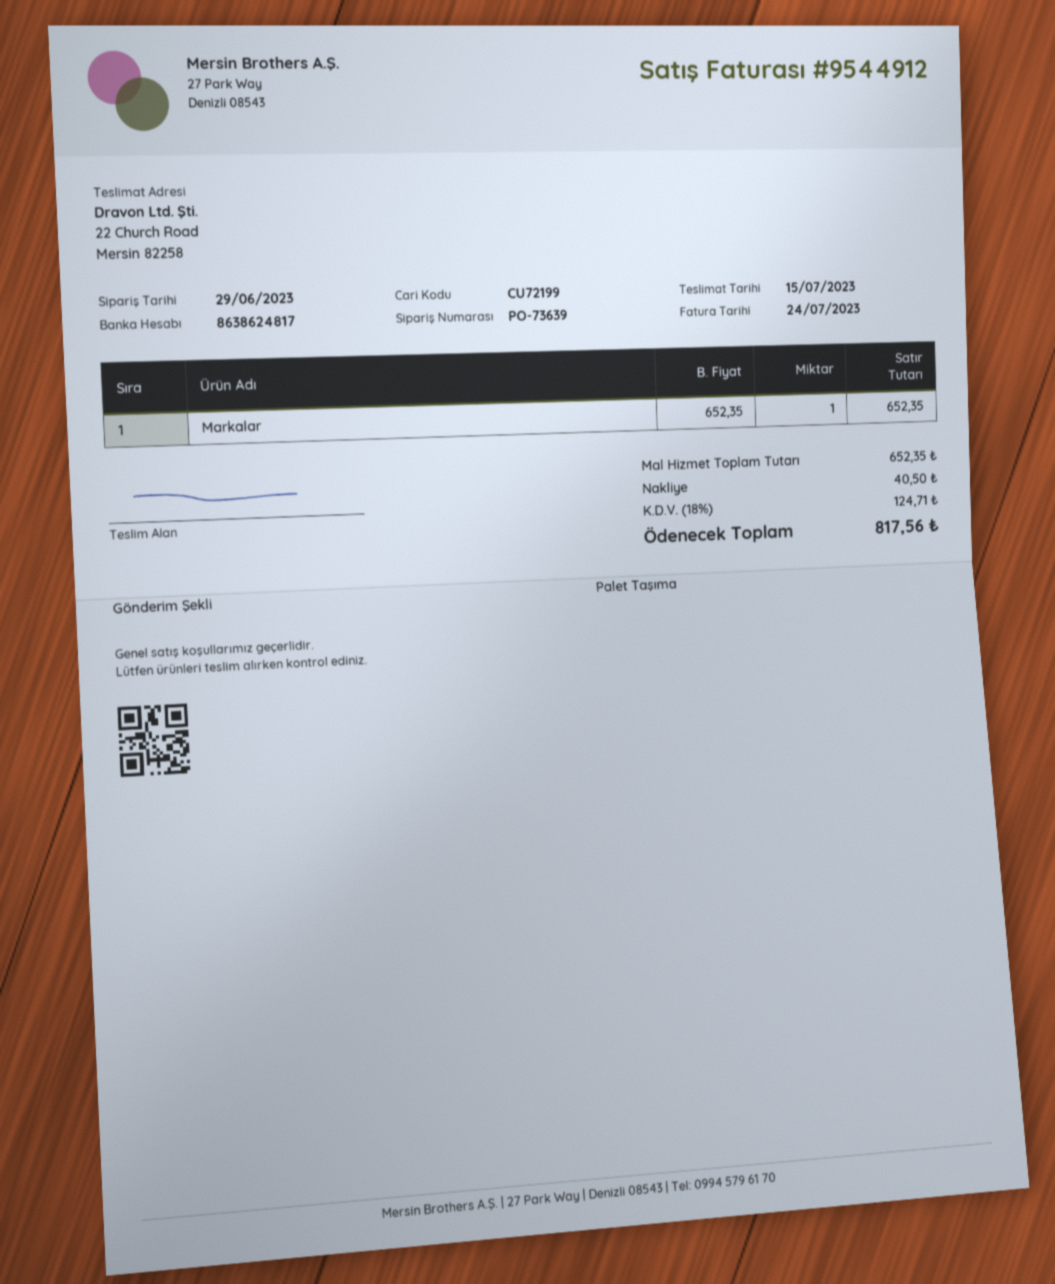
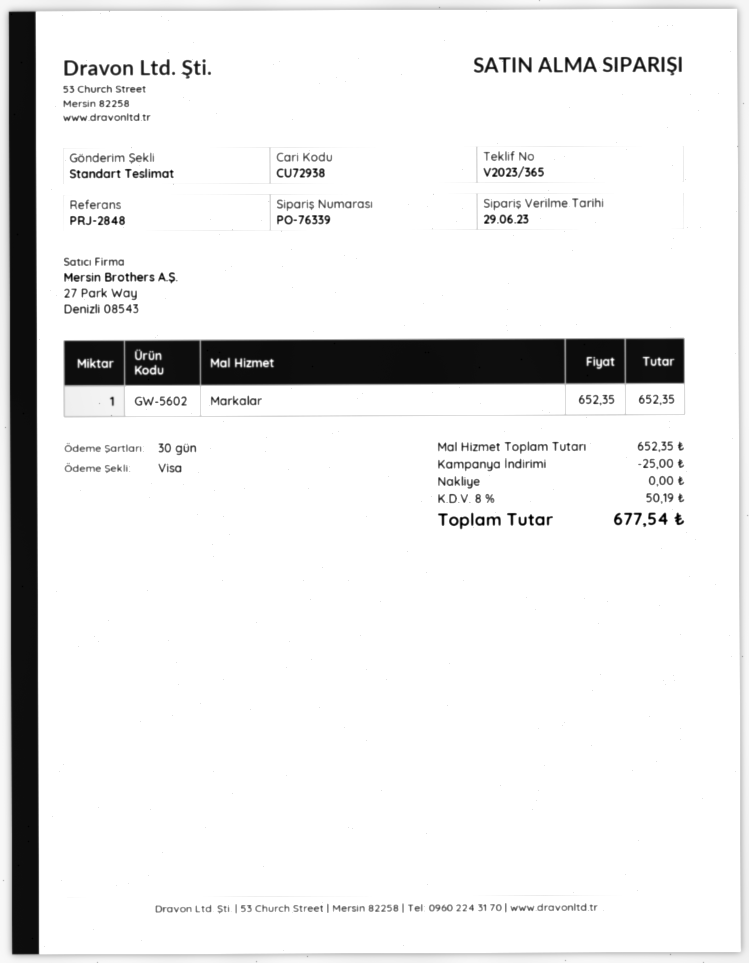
order number: PO-73639 -> PO-76339
customer number: CU72199 -> CU72938
shipping method: pallet freight -> standard
discount: none -> 25.00
shipping: 40.50 -> 0.00
tax: 18% = 124.71 -> 8% = 50.19
total: 817.56 -> 677.54

